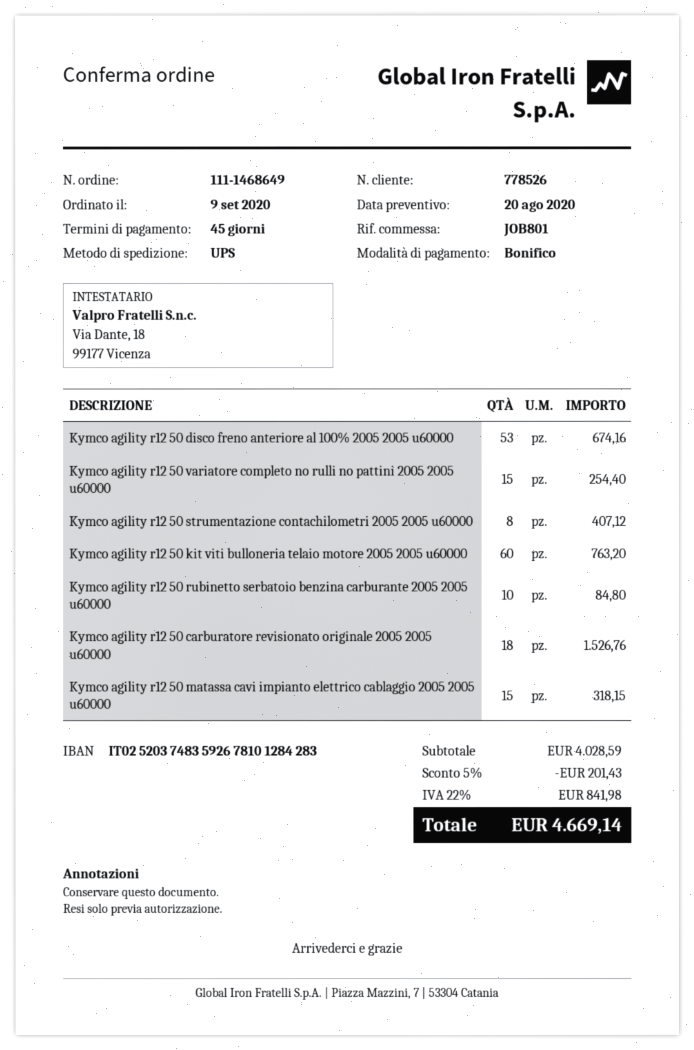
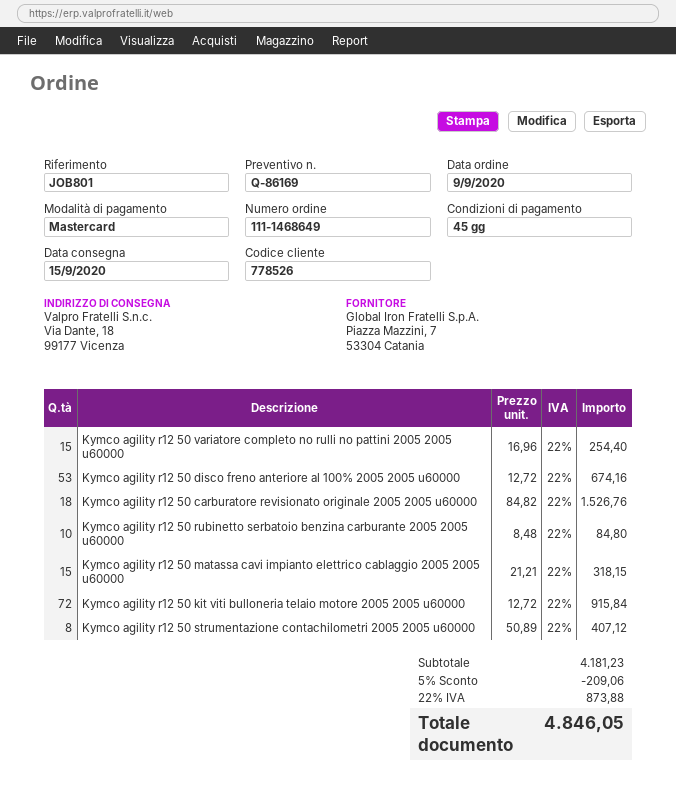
payment method: bank transfer -> Mastercard
Kymco agility r12 50 kit viti bulloneria telaio motore 2005 2005 u60000: 60 for 763.20 -> 72 for 915.84
subtotal: 4028.59 -> 4181.23
discount: 5% = 201.43 -> 5% = 209.06
tax: 22% = 841.98 -> 22% = 873.88
total: 4669.14 -> 4846.05

